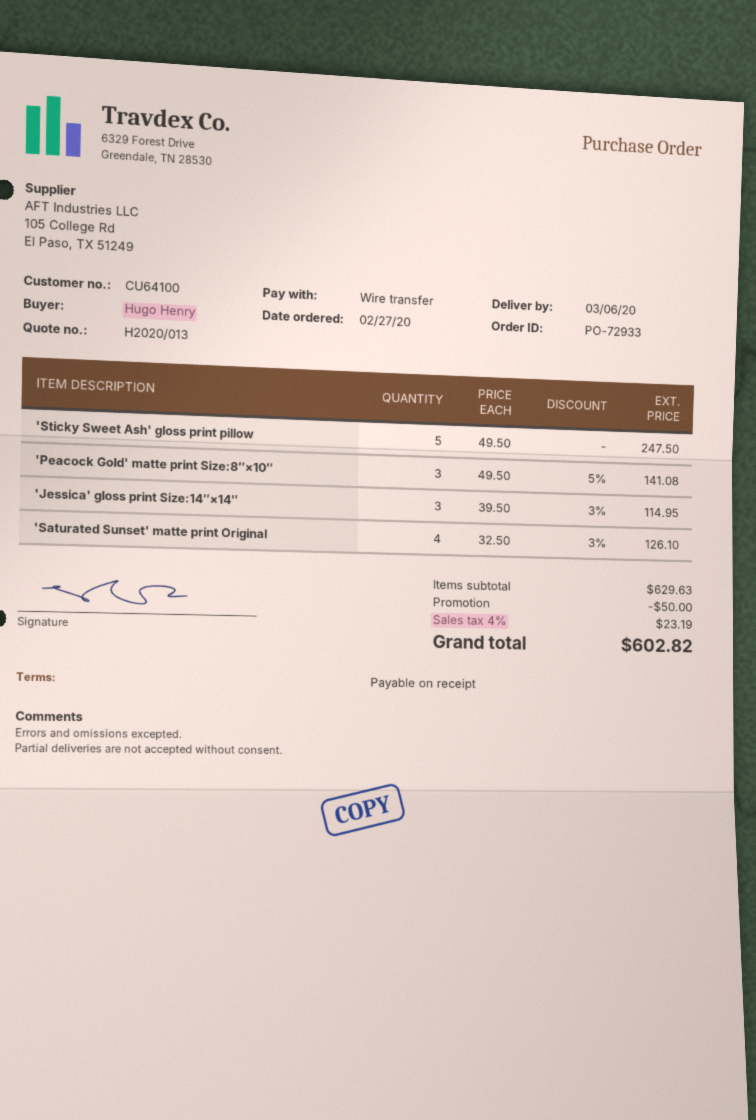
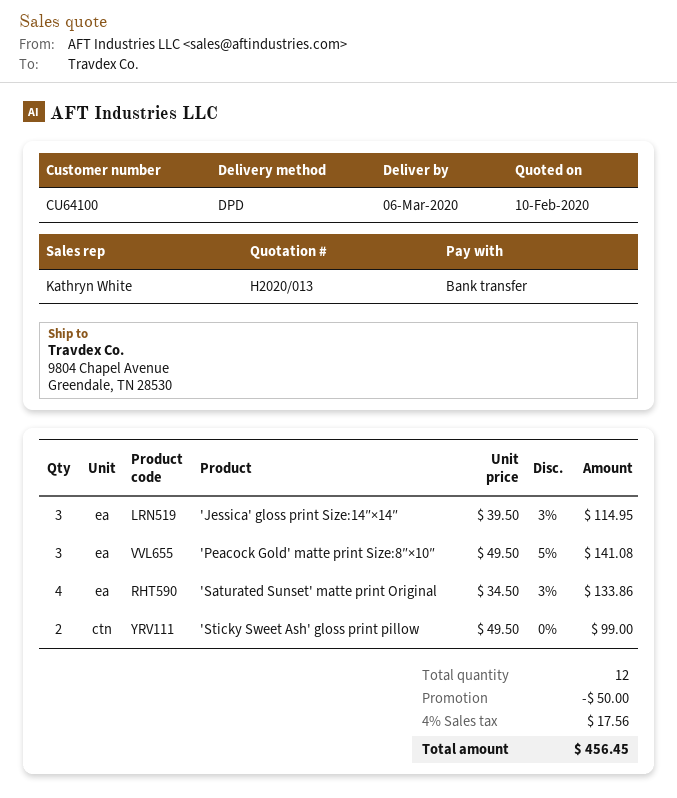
'Sticky Sweet Ash' gloss print pillow: 5 x 49.50 = 247.50 -> 2 x 49.50 = 99.00
'Saturated Sunset' matte print Original: 4 x 32.50 - 3% = 126.10 -> 4 x 34.50 - 3% = 133.86
tax: 4% = 23.19 -> 4% = 17.56
total: 602.82 -> 456.45

